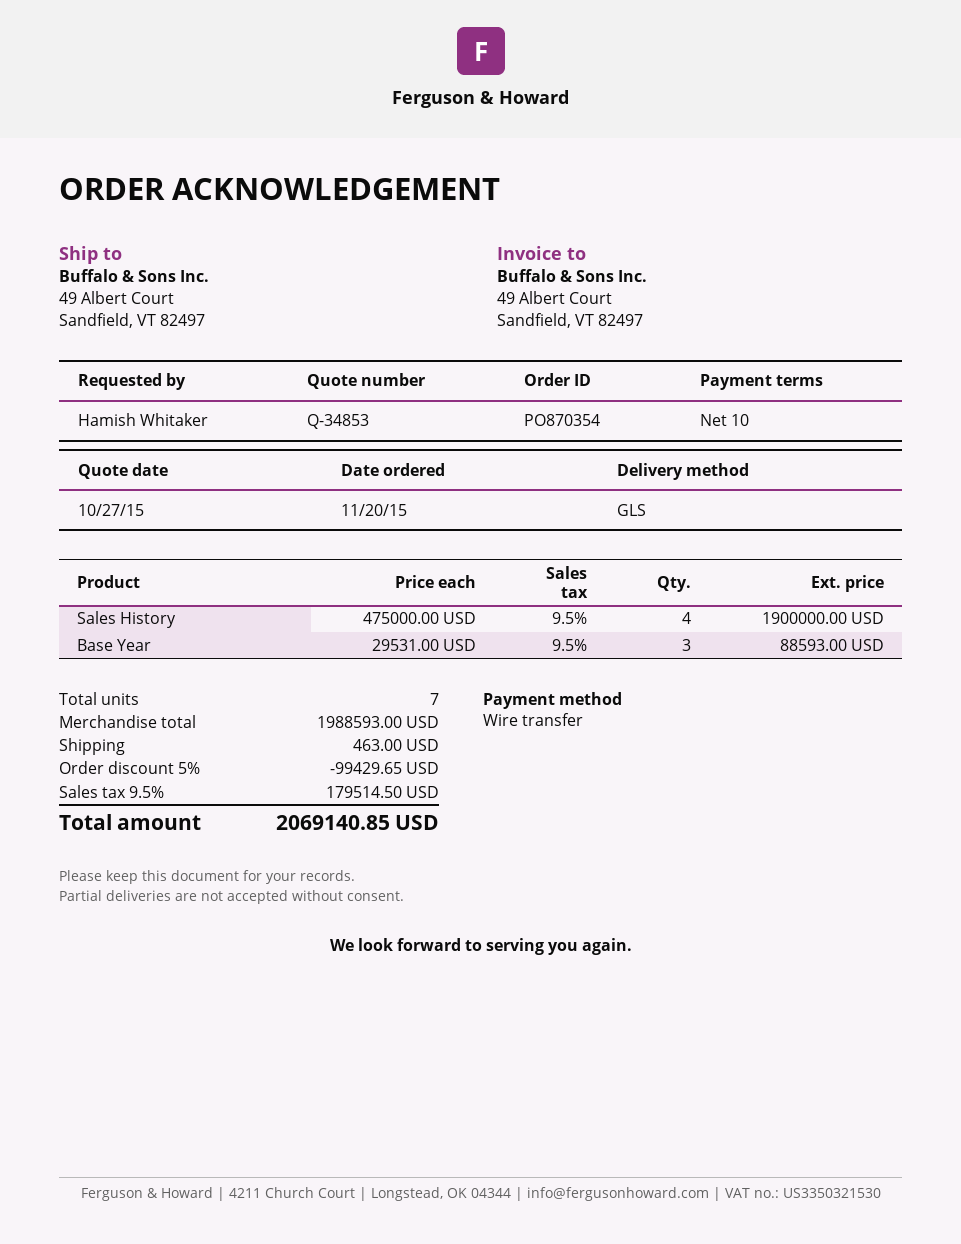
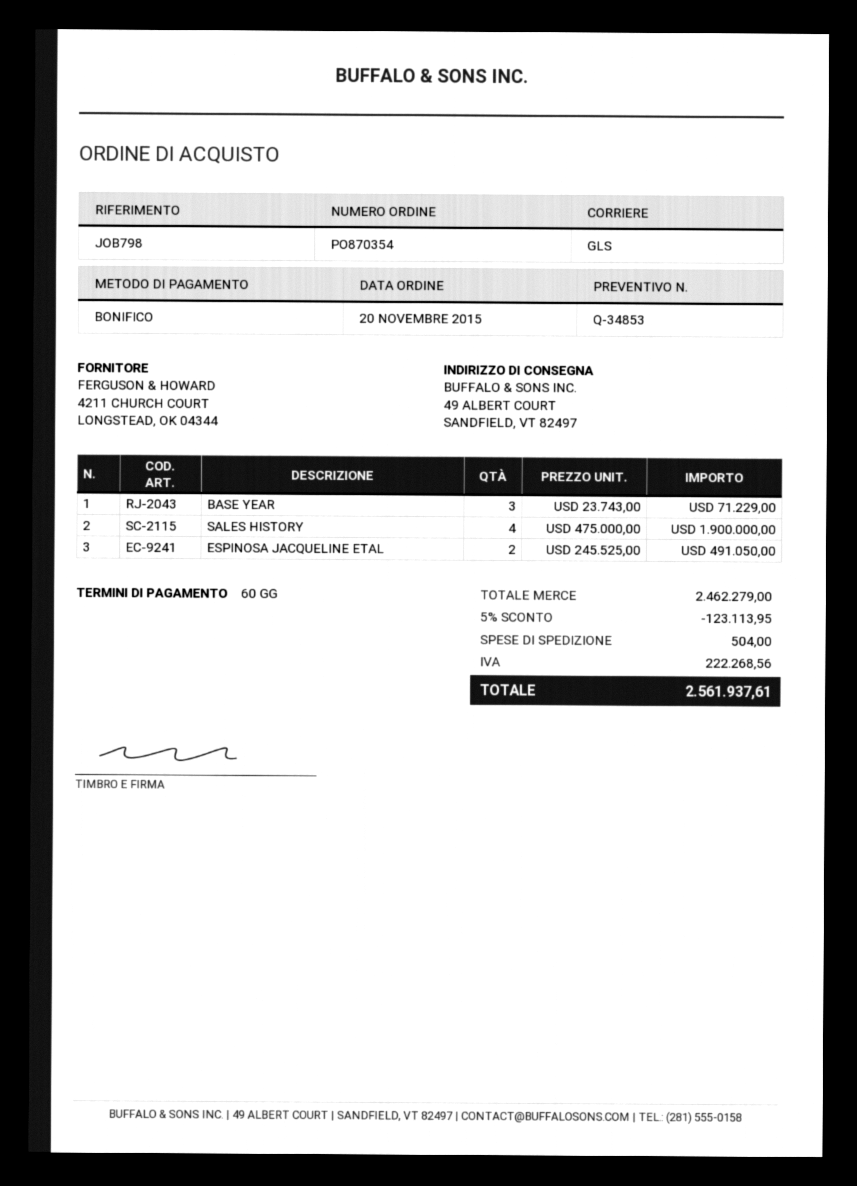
payment terms: 10 days -> 60 days
Base Year: 3 x 29531.00 = 88593.00 -> 3 x 23743.00 = 71229.00
ESPINOSA JACQUELINE ETAL: none -> 2 x 245525.00 = 491050.00
subtotal: 1988593.00 -> 2462279.00
discount: 5% = 99429.65 -> 5% = 123113.95
shipping: 463.00 -> 504.00
tax: 179514.50 -> 222268.56
total: 2069140.85 -> 2561937.61

